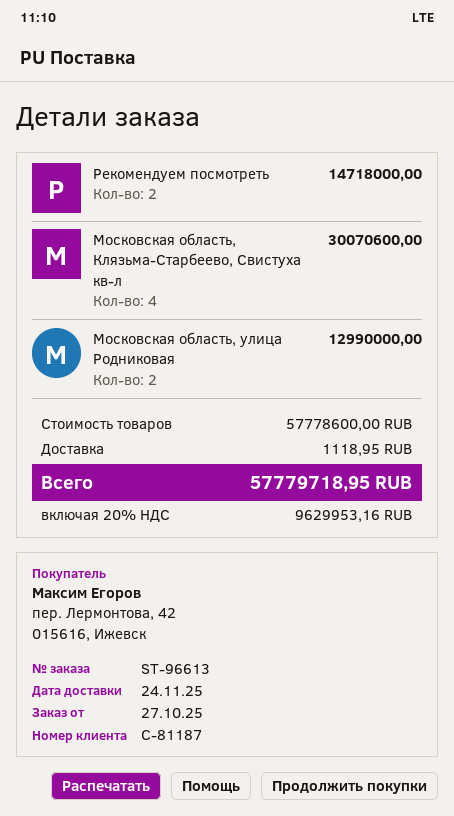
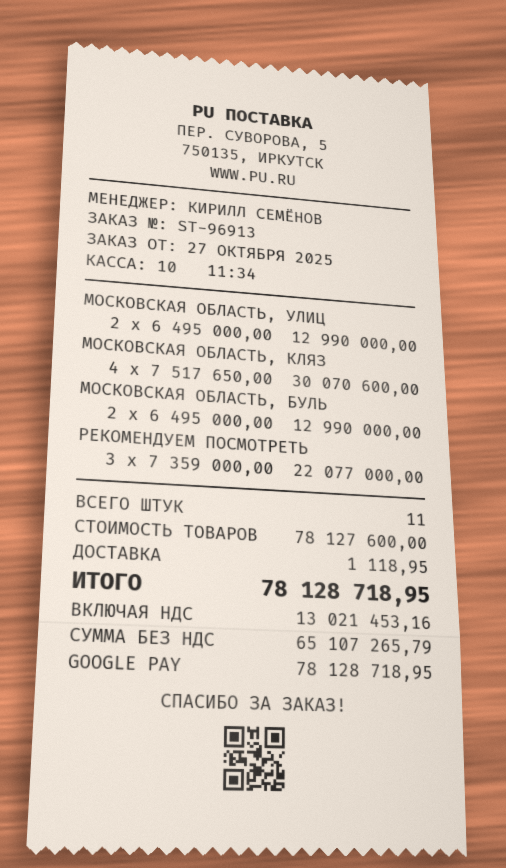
order number: ST-96613 -> ST-96913
Рекомендуем посмотреть: 2 for 14718000.00 -> 3 for 22077000.00
МОСКОВСКАЯ ОБЛАСТЬ, БУЛЬ: none -> 2 for 12990000.00
subtotal: 57778600.00 -> 78127600.00
tax: 9629953.16 -> 13021453.16
total: 57779718.95 -> 78128718.95

